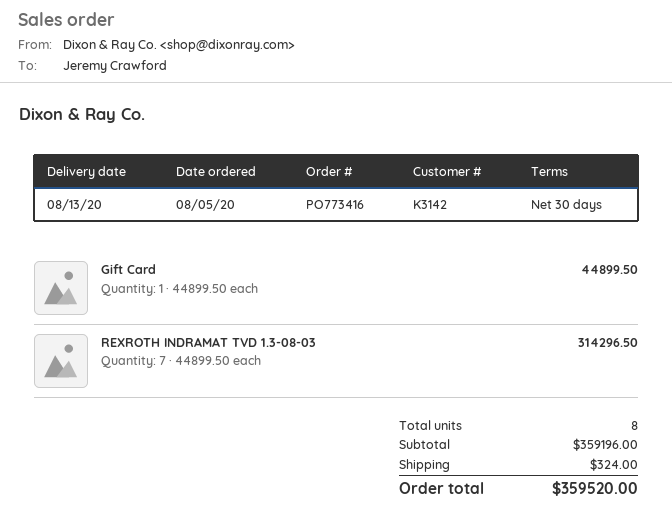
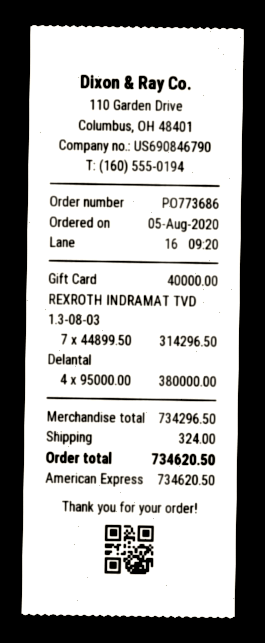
order number: PO773416 -> PO773686
Gift Card: 1 x 44899.50 = 44899.50 -> 1 x 40000.00 = 40000.00
Delantal: none -> 4 x 95000.00 = 380000.00
subtotal: 359196.00 -> 734296.50
total: 359520.00 -> 734620.50

